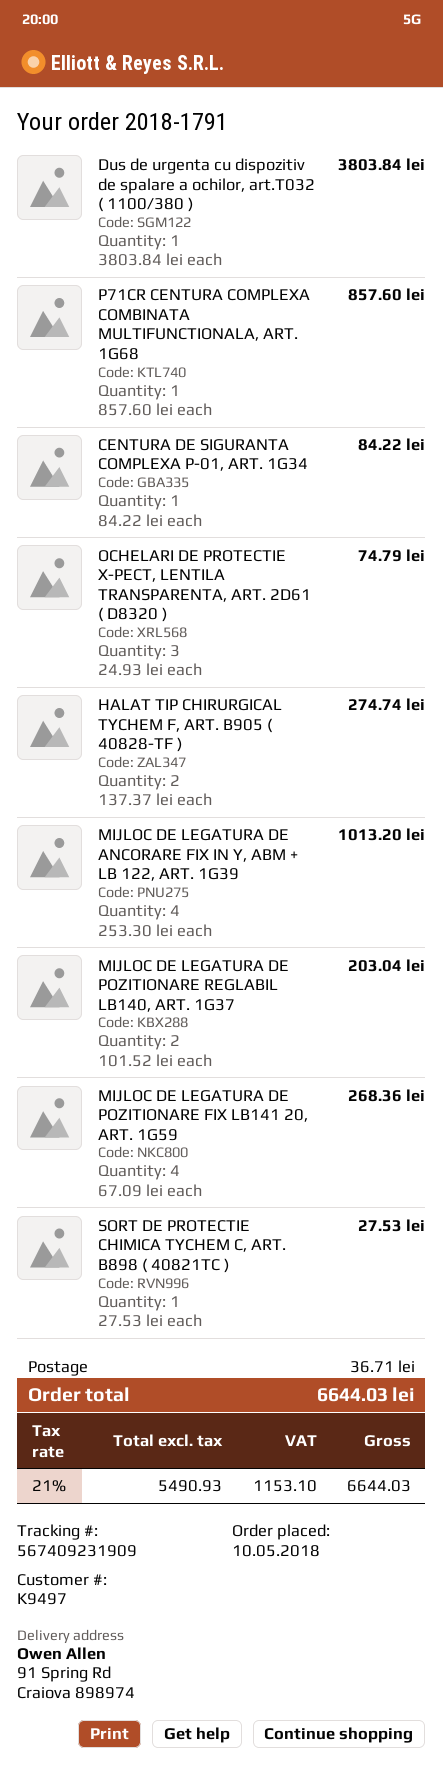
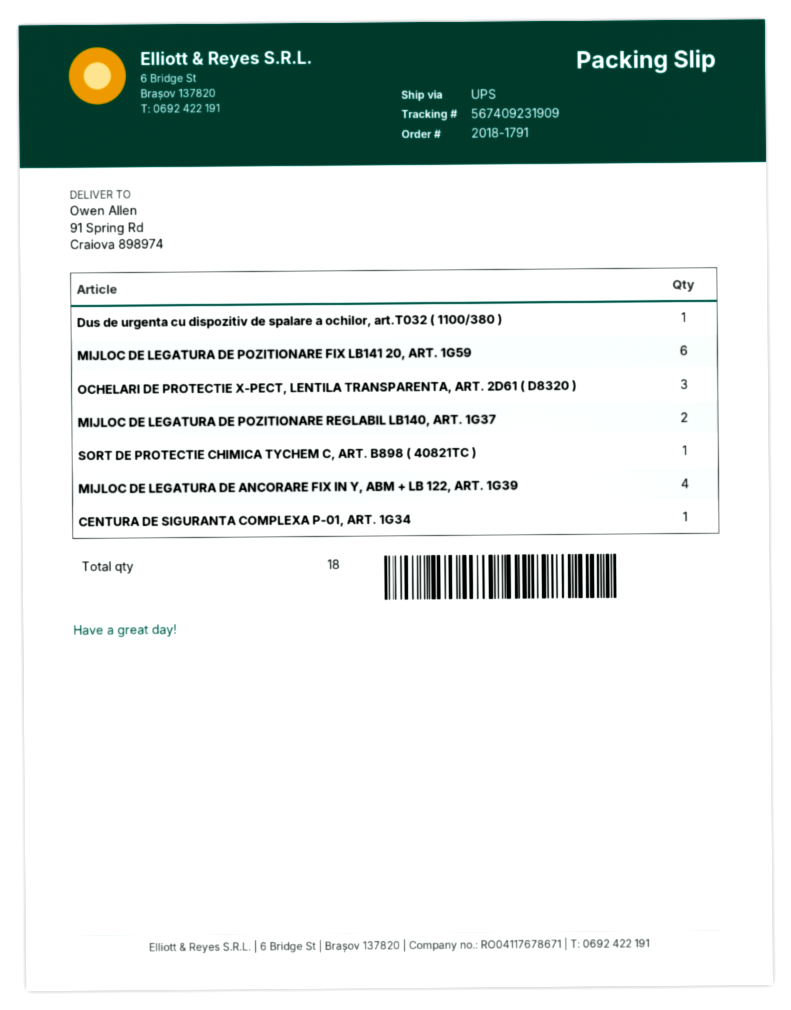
P71CR CENTURA COMPLEXA COMBINATA MULTIFUNCTIONALA, ART. 1G68: 1 -> none
HALAT TIP CHIRURGICAL TYCHEM F, ART. B905 ( 40828-TF ): 2 -> none
MIJLOC DE LEGATURA DE POZITIONARE FIX LB141 20, ART. 1G59: 4 -> 6

